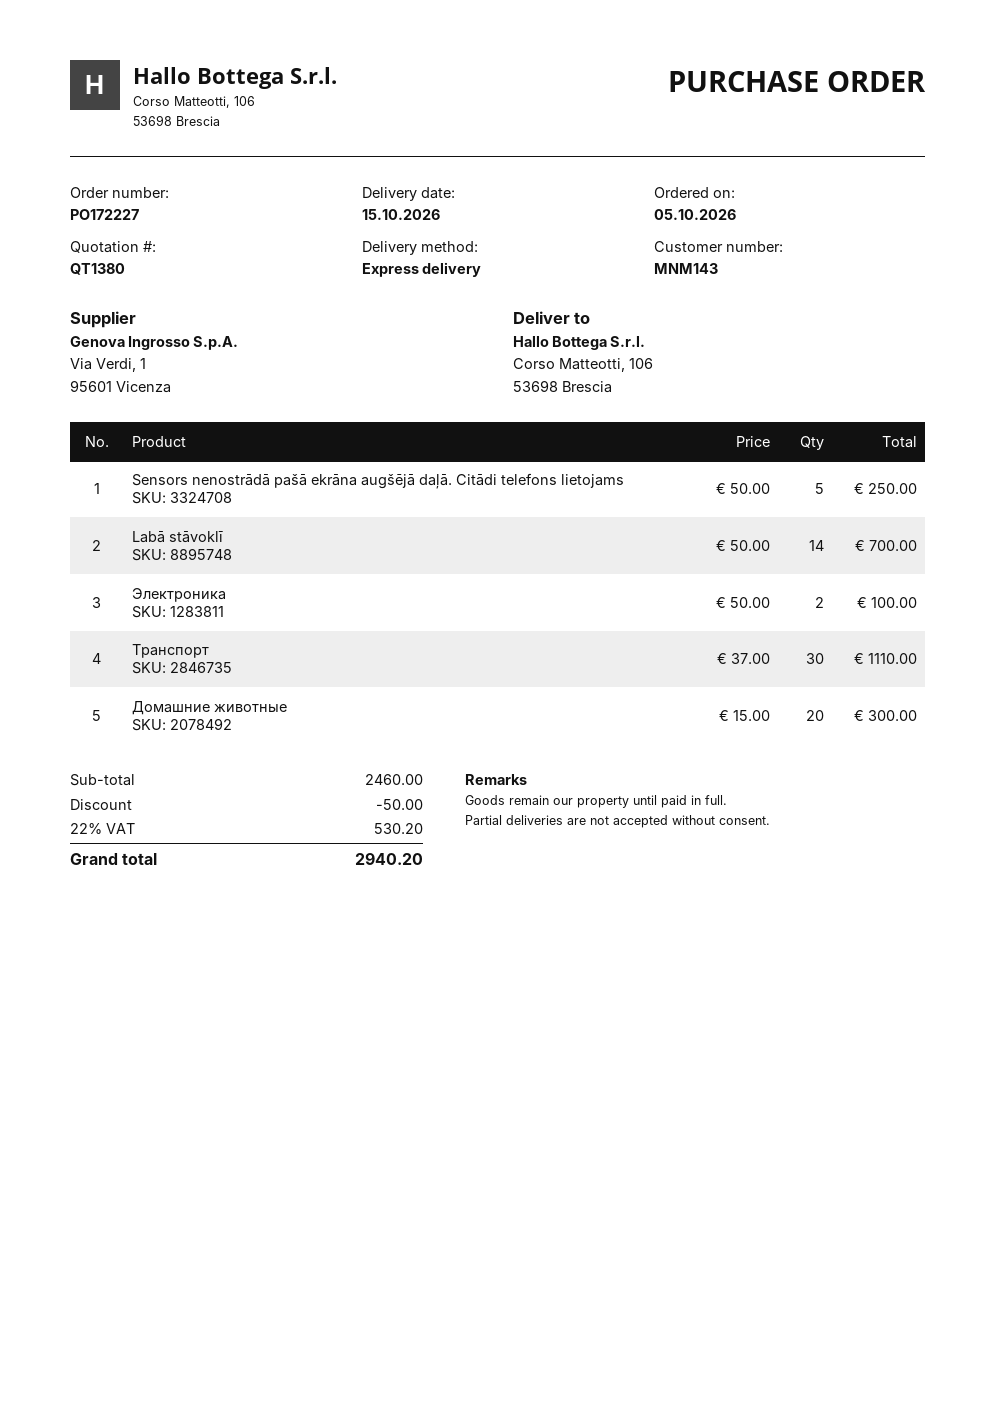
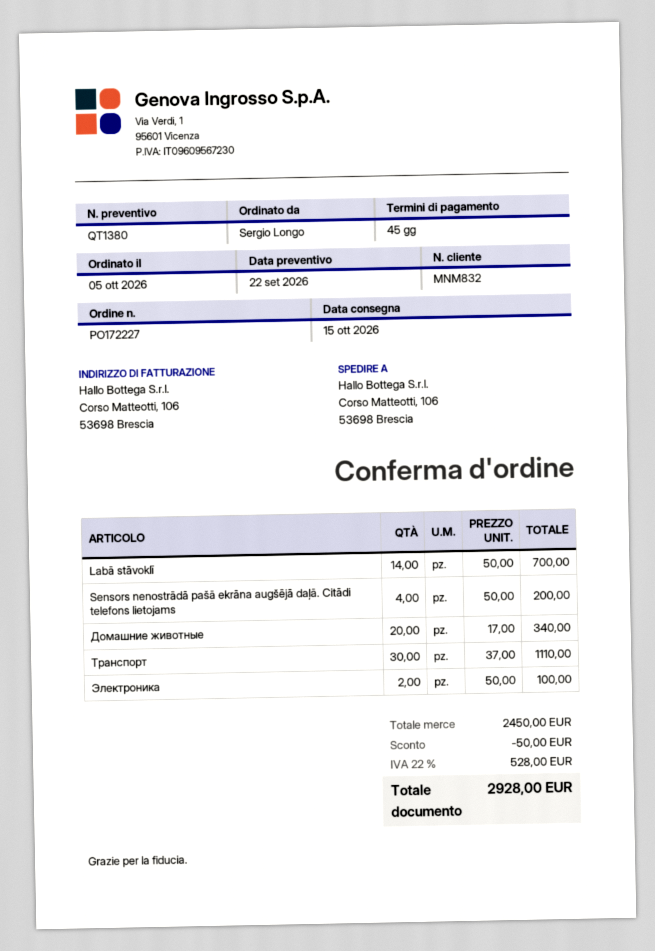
customer number: MNM143 -> MNM832
Sensors nenostrādā pašā ekrāna augšējā daļā. Citādi telefons lietojams: 5 x 50.00 = 250.00 -> 4 x 50.00 = 200.00
Домашние животные: 20 x 15.00 = 300.00 -> 20 x 17.00 = 340.00
subtotal: 2460.00 -> 2450.00
tax: 22% = 530.20 -> 22% = 528.00
total: 2940.20 -> 2928.00

